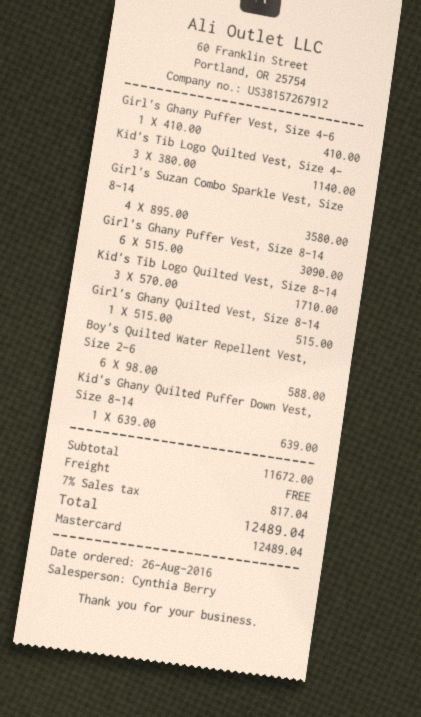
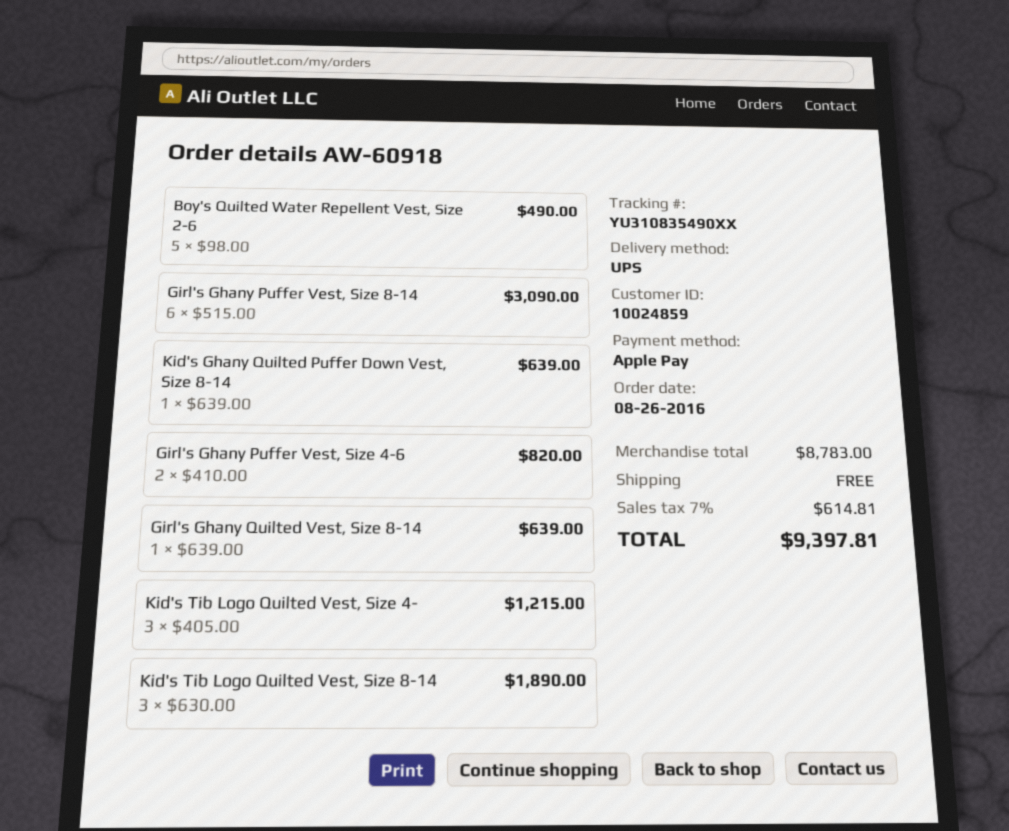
payment method: Mastercard -> Apple Pay
Girl's Ghany Puffer Vest, Size 4-6: 1 x 410.00 = 410.00 -> 2 x 410.00 = 820.00
Kid's Tib Logo Quilted Vest, Size 4-: 3 x 380.00 = 1140.00 -> 3 x 405.00 = 1215.00
Girl's Suzan Combo Sparkle Vest, Size 8-14: 4 x 895.00 = 3580.00 -> none
Kid's Tib Logo Quilted Vest, Size 8-14: 3 x 570.00 = 1710.00 -> 3 x 630.00 = 1890.00
Girl's Ghany Quilted Vest, Size 8-14: 1 x 515.00 = 515.00 -> 1 x 639.00 = 639.00
Boy's Quilted Water Repellent Vest, Size 2-6: 6 x 98.00 = 588.00 -> 5 x 98.00 = 490.00
subtotal: 11672.00 -> 8783.00
tax: 7% = 817.04 -> 7% = 614.81
total: 12489.04 -> 9397.81

